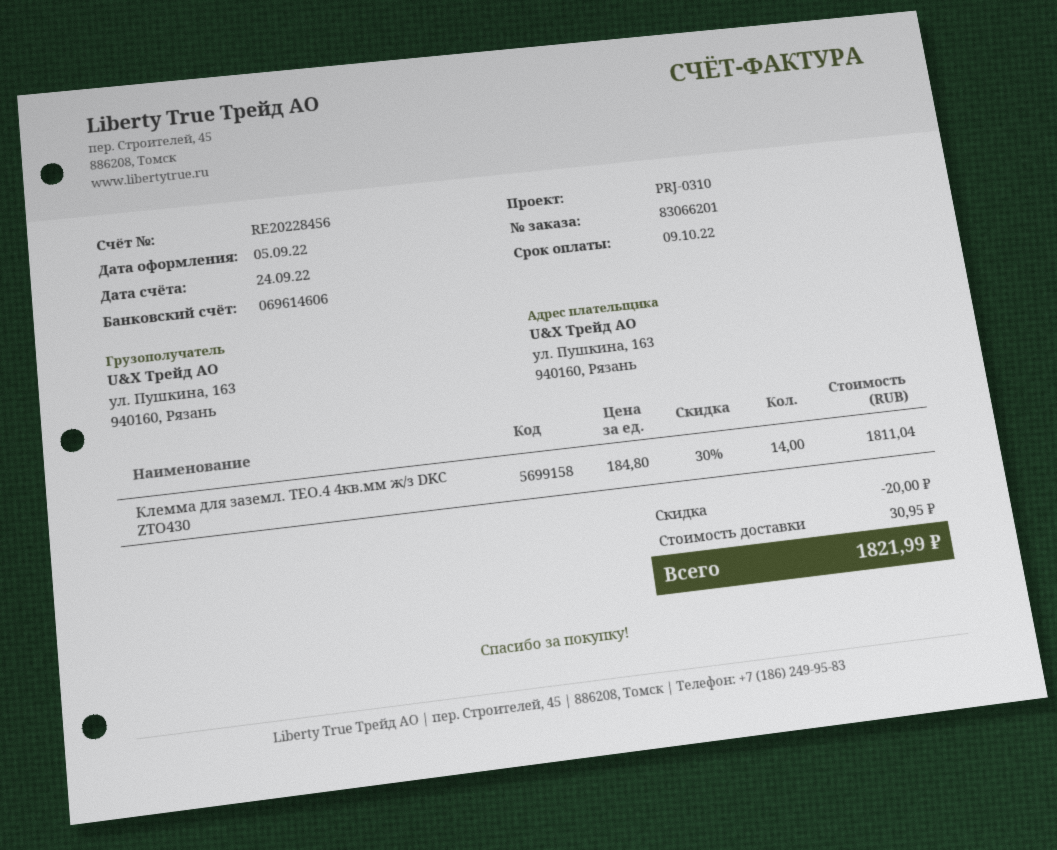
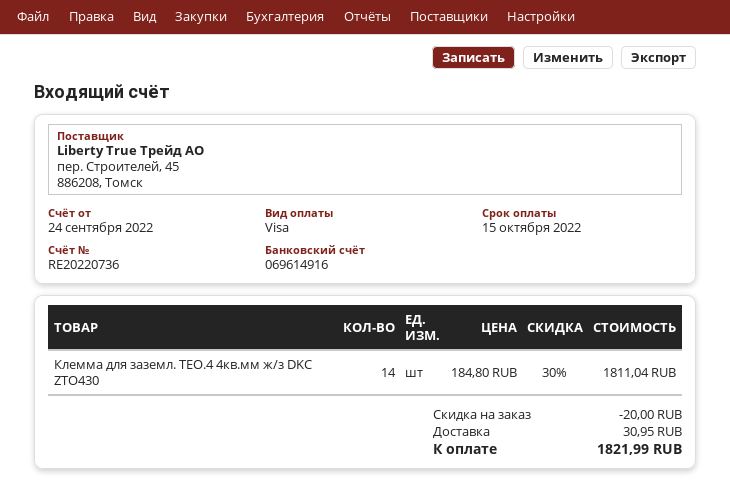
invoice number: RE20228456 -> RE20220736
due date: 2022-10-09 -> 2022-10-15
bank account: 069614606 -> 069614916

